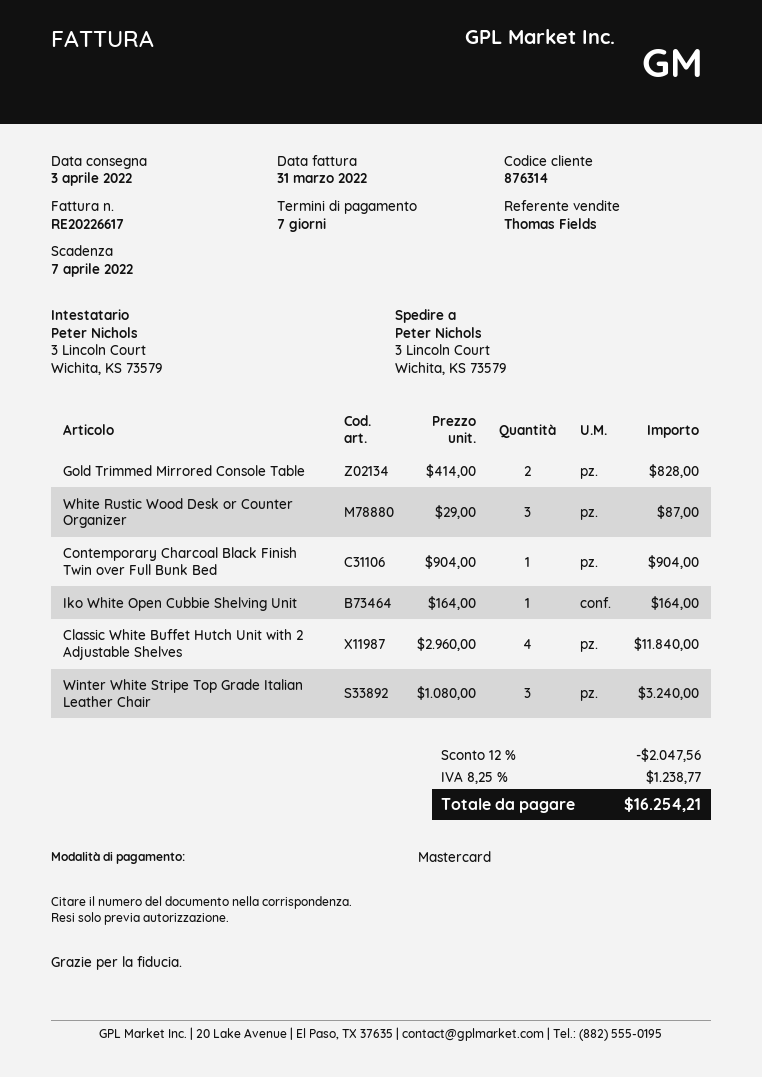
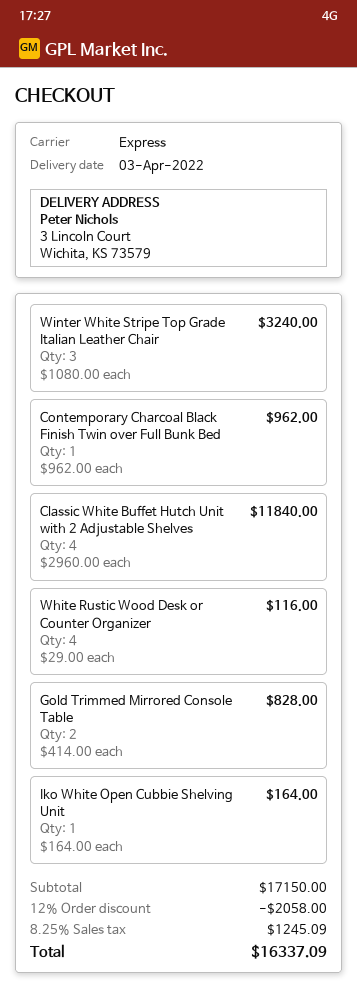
White Rustic Wood Desk or Counter Organizer: 3 x 29.00 = 87.00 -> 4 x 29.00 = 116.00
Contemporary Charcoal Black Finish Twin over Full Bunk Bed: 1 x 904.00 = 904.00 -> 1 x 962.00 = 962.00
discount: 12% = 2047.56 -> 12% = 2058.00
tax: 8.25% = 1238.77 -> 8.25% = 1245.09
total: 16254.21 -> 16337.09

